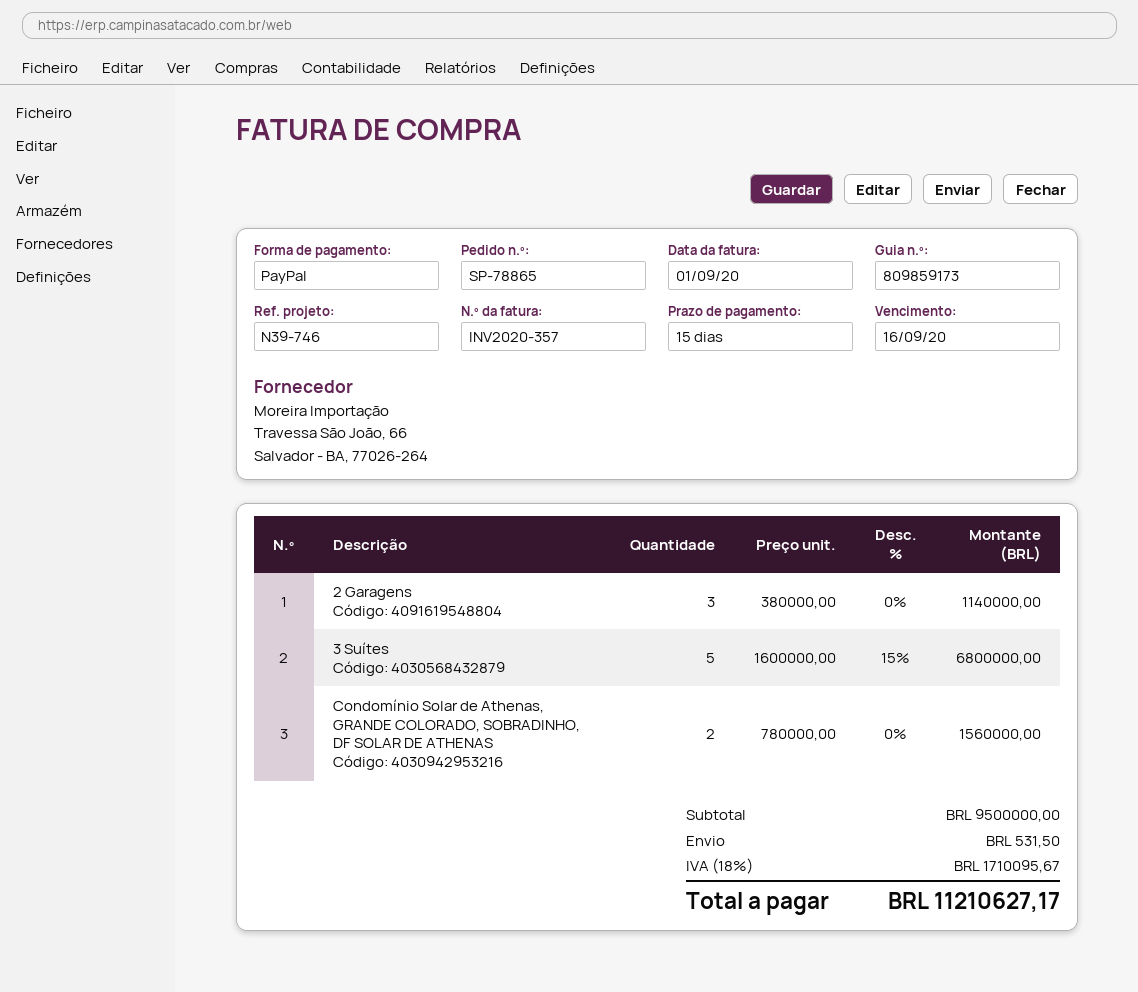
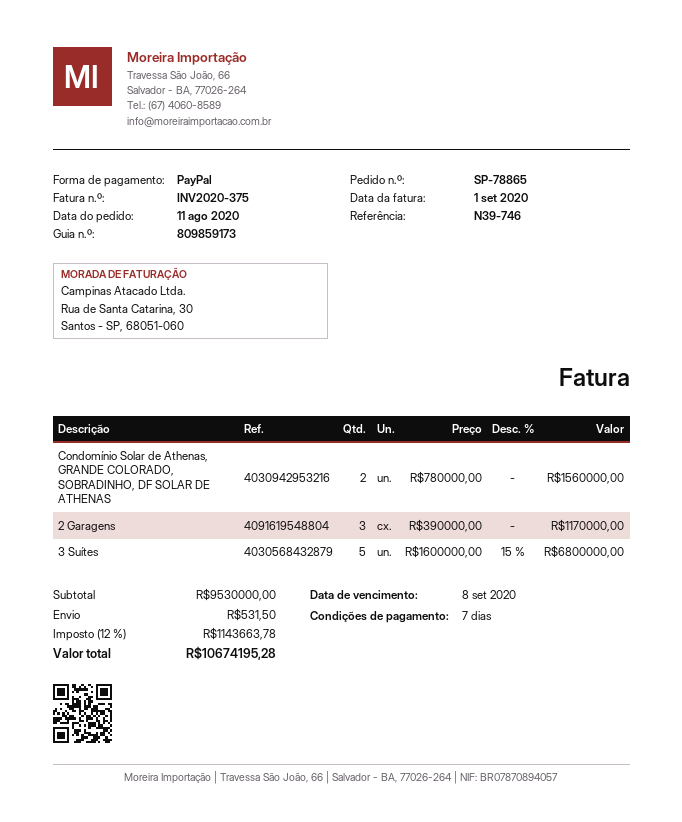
invoice number: INV2020-357 -> INV2020-375
payment terms: 15 days -> 7 days
due date: 2020-09-16 -> 2020-09-08
2 Garagens: 3 x 380000.00 = 1140000.00 -> 3 x 390000.00 = 1170000.00
subtotal: 9500000.00 -> 9530000.00
tax: 18% = 1710095.67 -> 12% = 1143663.78
total: 11210627.17 -> 10674195.28

